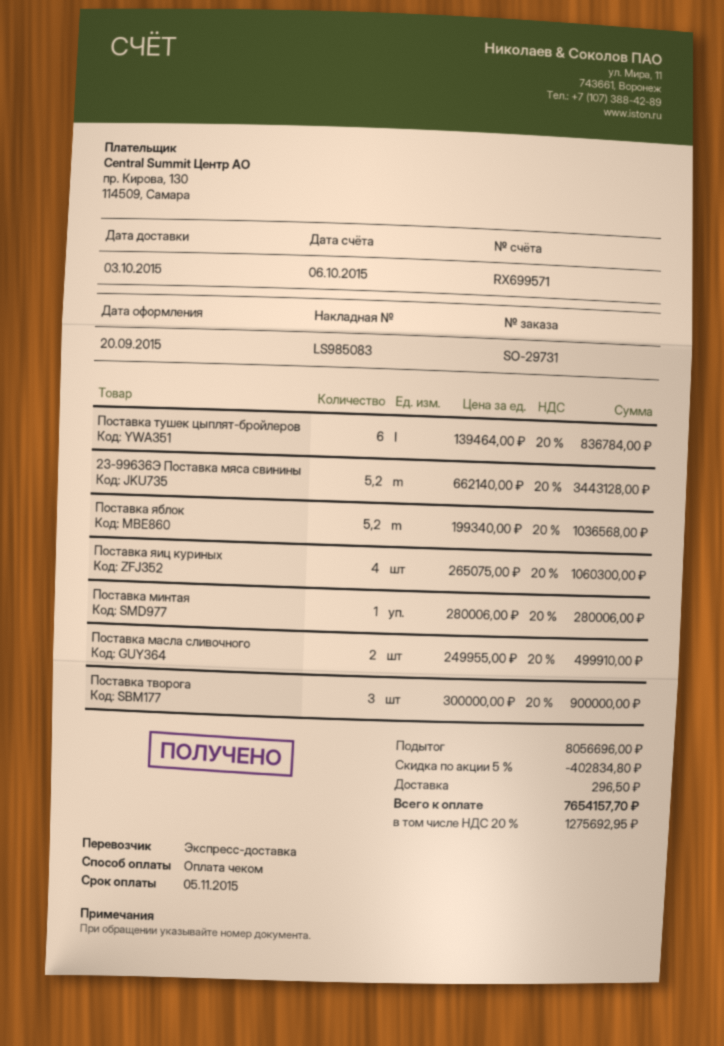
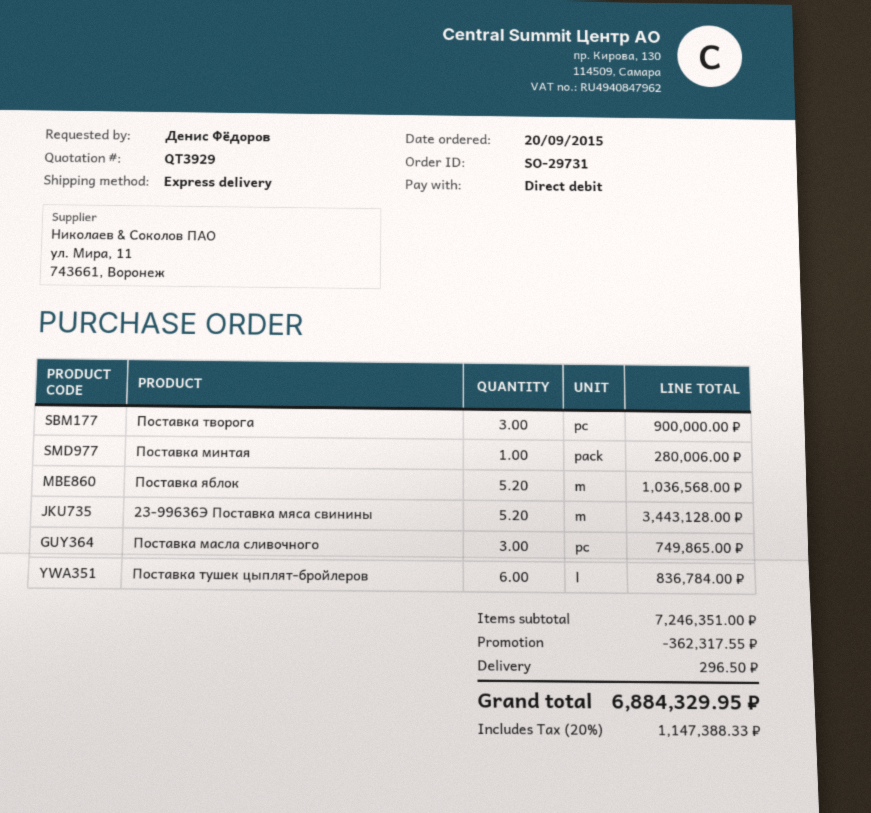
payment method: cheque -> direct debit
Поставка яиц куриных: 4 for 1060300.00 -> none
Поставка масла сливочного: 2 for 499910.00 -> 3 for 749865.00
subtotal: 8056696.00 -> 7246351.00
discount: 402834.80 -> 362317.55
tax: 20% = 1275692.95 -> 20% = 1147388.33
total: 7654157.70 -> 6884329.95

